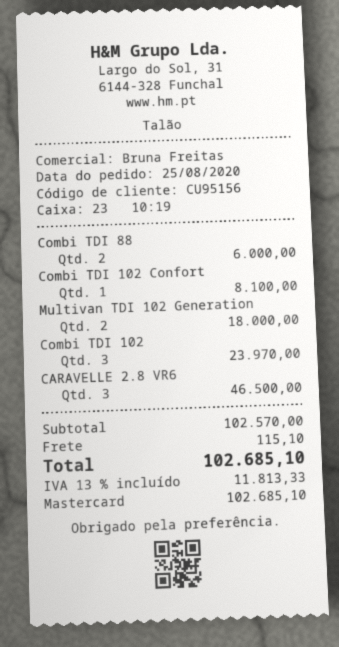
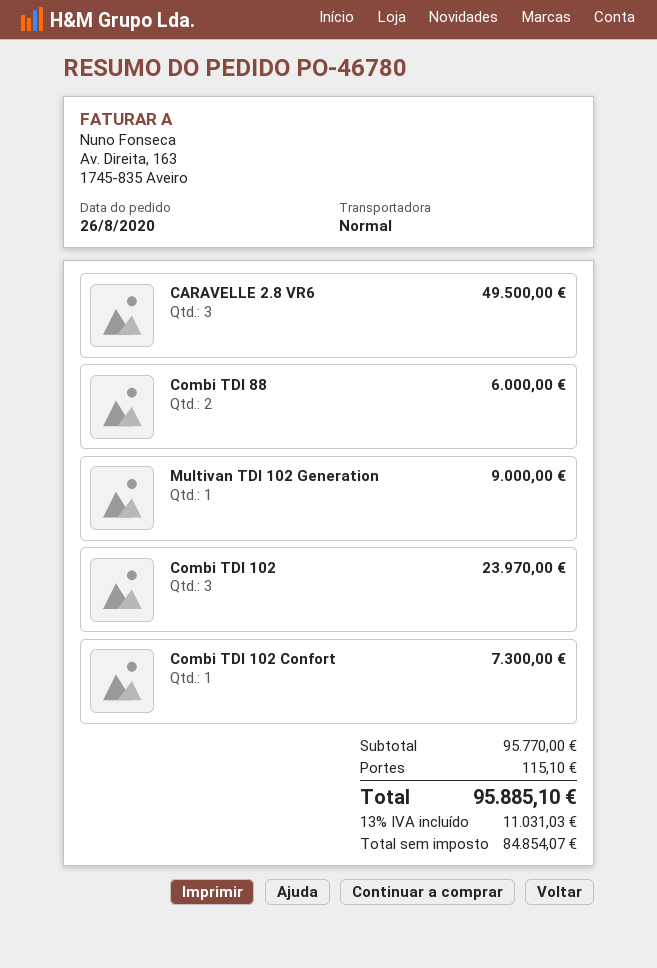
order date: 2020-08-25 -> 2020-08-26
Combi TDI 102 Confort: 1 for 8100.00 -> 1 for 7300.00
Multivan TDI 102 Generation: 2 for 18000.00 -> 1 for 9000.00
CARAVELLE 2.8 VR6: 3 for 46500.00 -> 3 for 49500.00
subtotal: 102570.00 -> 95770.00
tax: 13% = 11813.33 -> 13% = 11031.03
total: 102685.10 -> 95885.10

